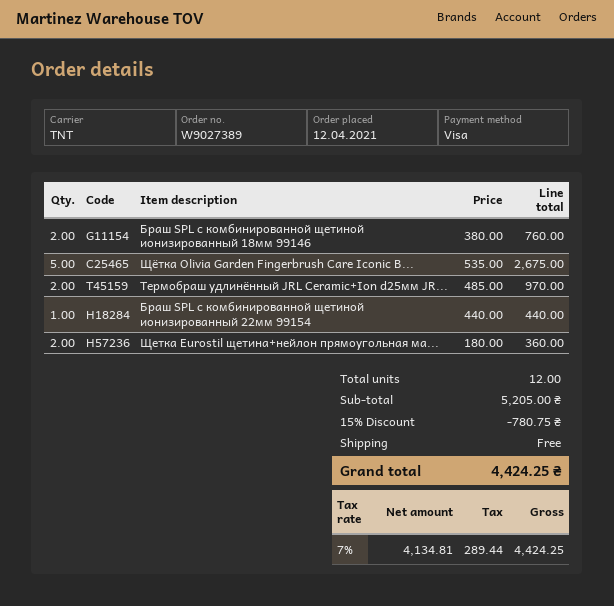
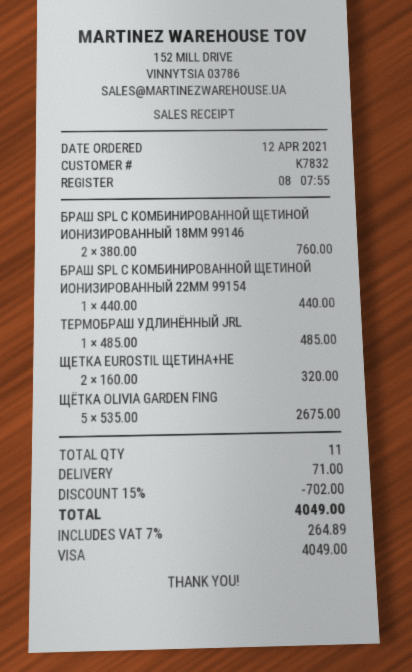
Термобраш удлинённый JRL Ceramic+Ion d25мм JR...: 2 x 485.00 = 970.00 -> 1 x 485.00 = 485.00
Щетка Eurostil щетина+нейлон прямоугольная ма...: 2 x 180.00 = 360.00 -> 2 x 160.00 = 320.00
total quantity: 12 -> 11
discount: 15% = 780.75 -> 15% = 702.00
shipping: 0.00 -> 71.00
tax: 7% = 289.44 -> 7% = 264.89
total: 4424.25 -> 4049.00

